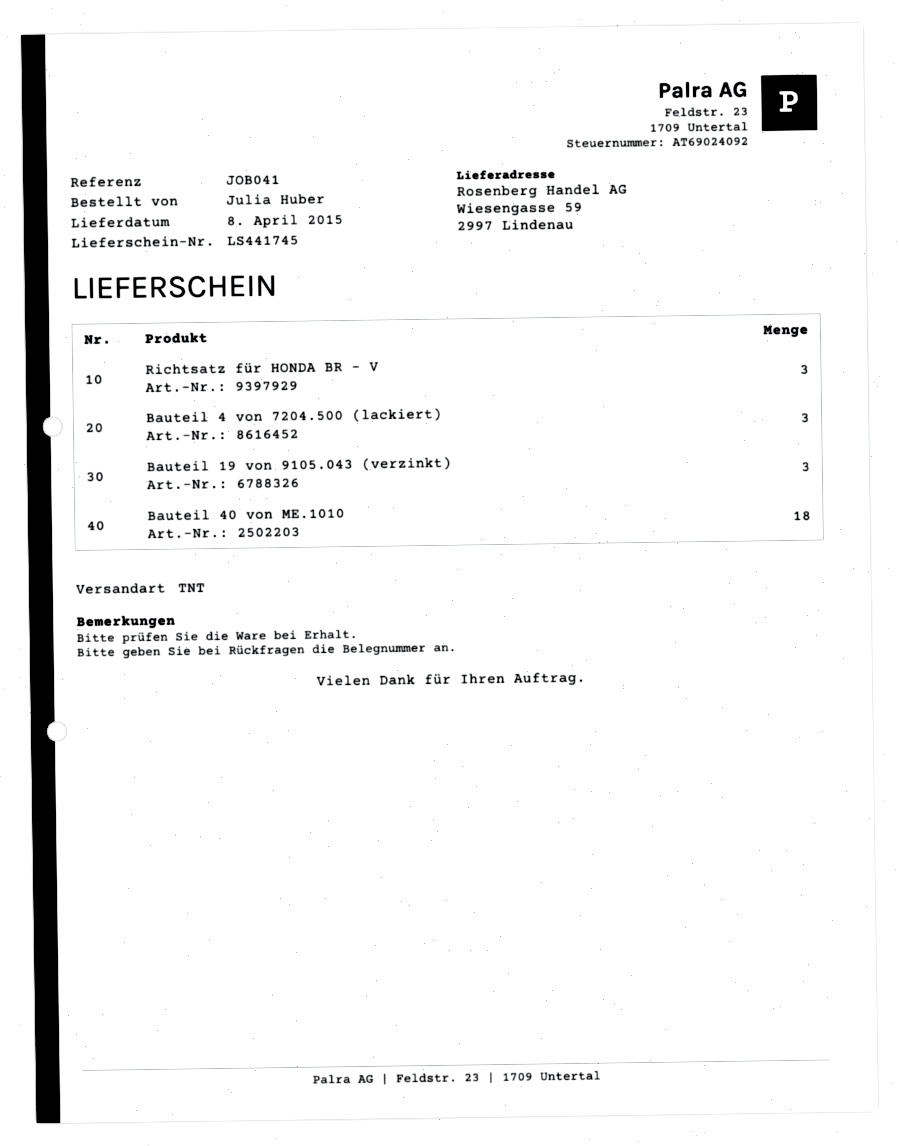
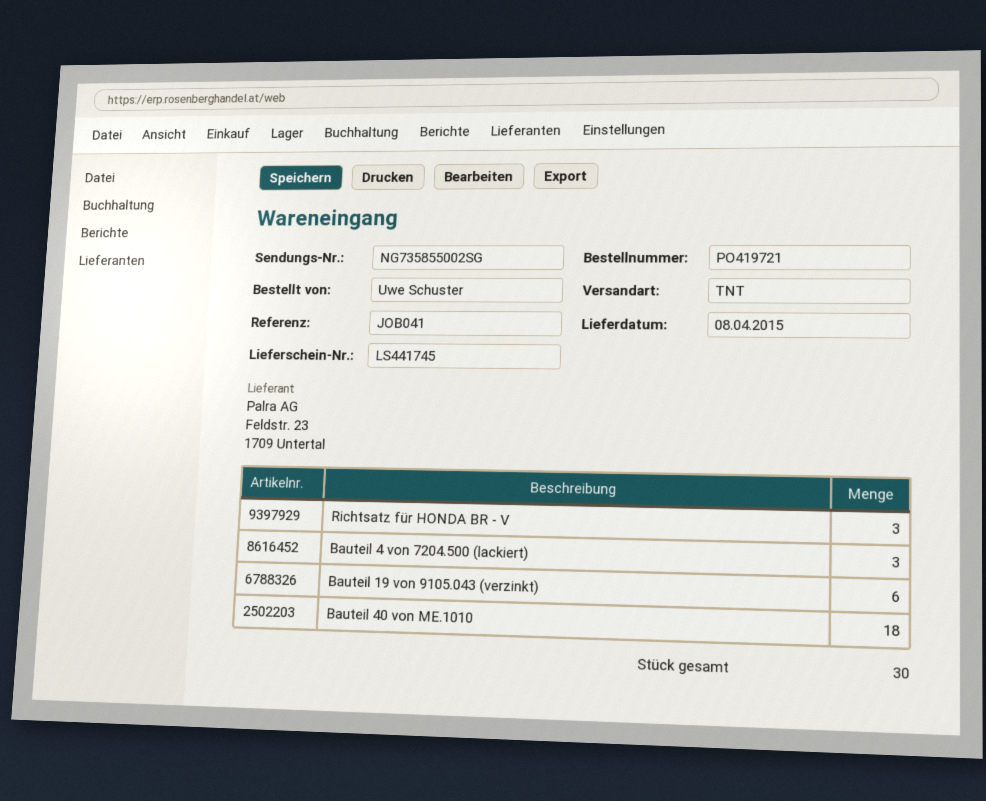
ordered by: Julia Huber -> Uwe Schuster
Bauteil 19 von 9105.043 (verzinkt): 3 -> 6

